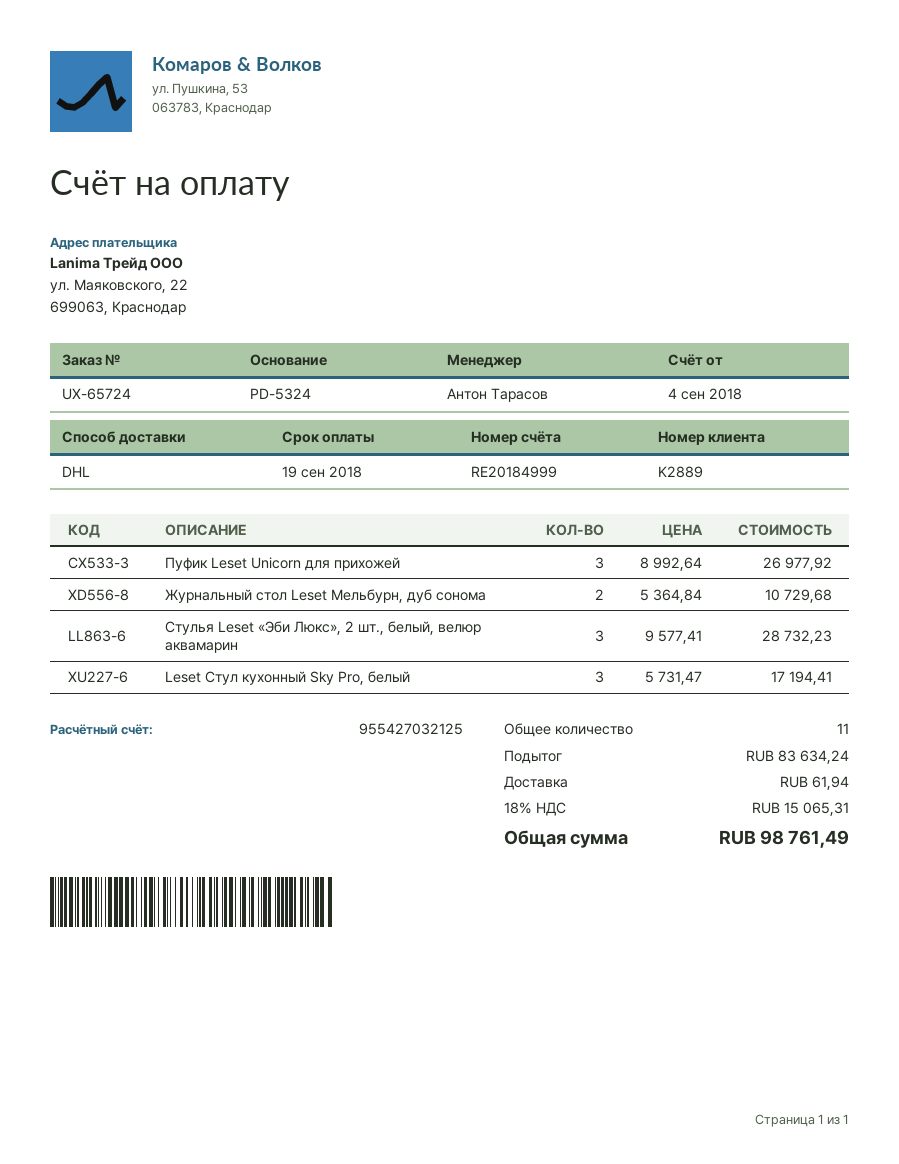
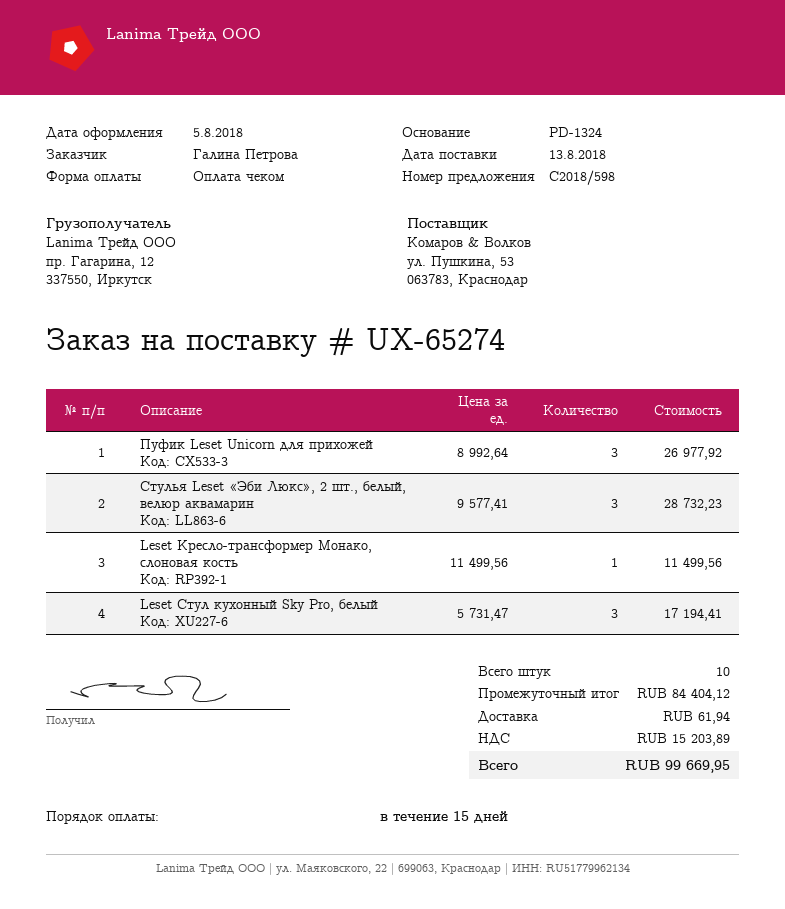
order number: UX-65724 -> UX-65274
reference: PD-5324 -> PD-1324
Журнальный стол Leset Мельбурн, дуб сонома: 2 x 5364.84 = 10729.68 -> none
Leset Кресло-трансформер Монако, слоновая кость: none -> 1 x 11499.56 = 11499.56
total quantity: 11 -> 10
subtotal: 83634.24 -> 84404.12
tax: 15065.31 -> 15203.89
total: 98761.49 -> 99669.95

